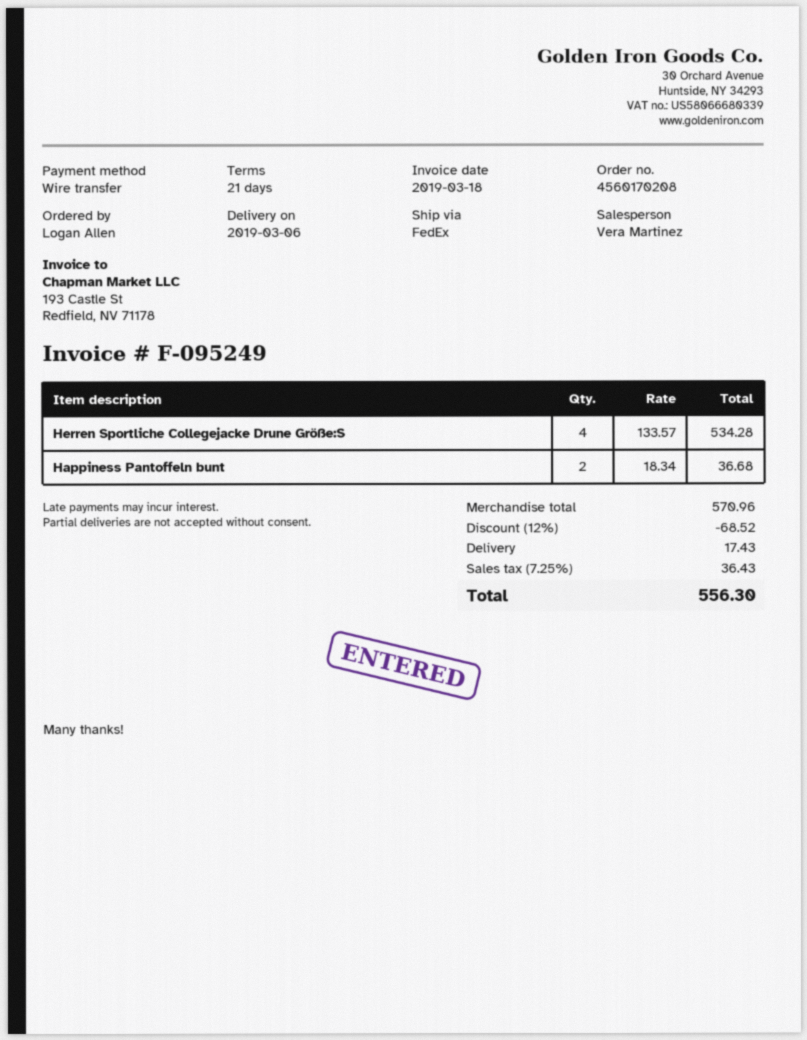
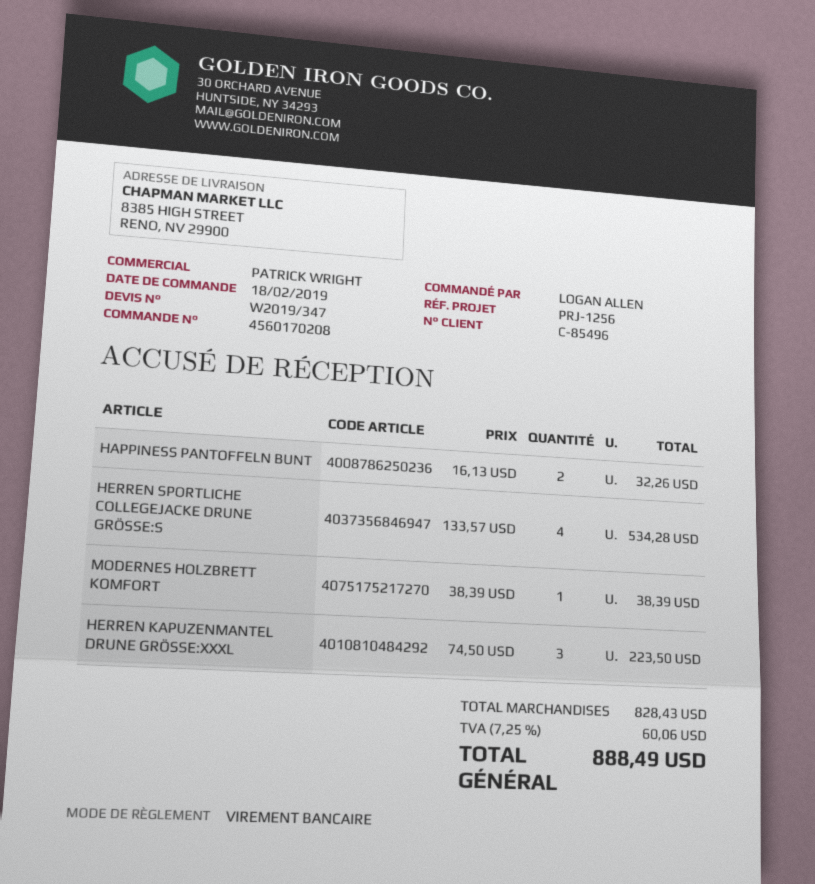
sales rep: Vera Martinez -> PATRICK WRIGHT
Happiness Pantoffeln bunt: 2 x 18.34 = 36.68 -> 2 x 16.13 = 32.26
MODERNES HOLZBRETT KOMFORT: none -> 1 x 38.39 = 38.39
HERREN KAPUZENMANTEL DRUNE GRÖSSE:XXXL: none -> 3 x 74.50 = 223.50
subtotal: 570.96 -> 828.43
discount: 12% = 68.52 -> none
shipping: 17.43 -> none
tax: 7.25% = 36.43 -> 7.25% = 60.06
total: 556.30 -> 888.49

